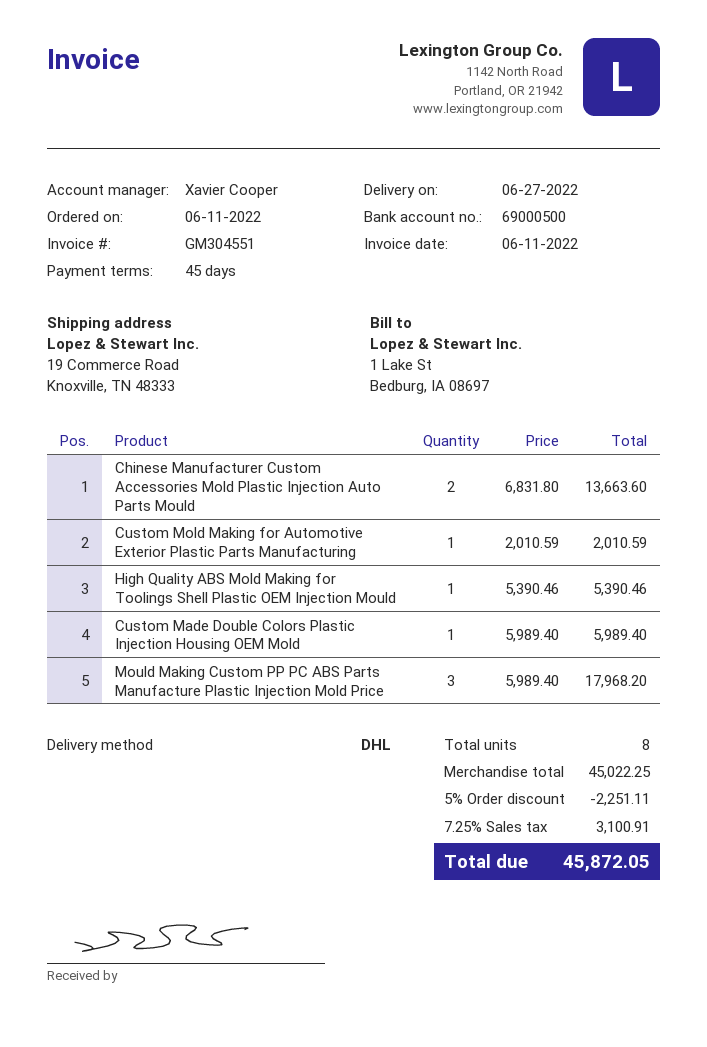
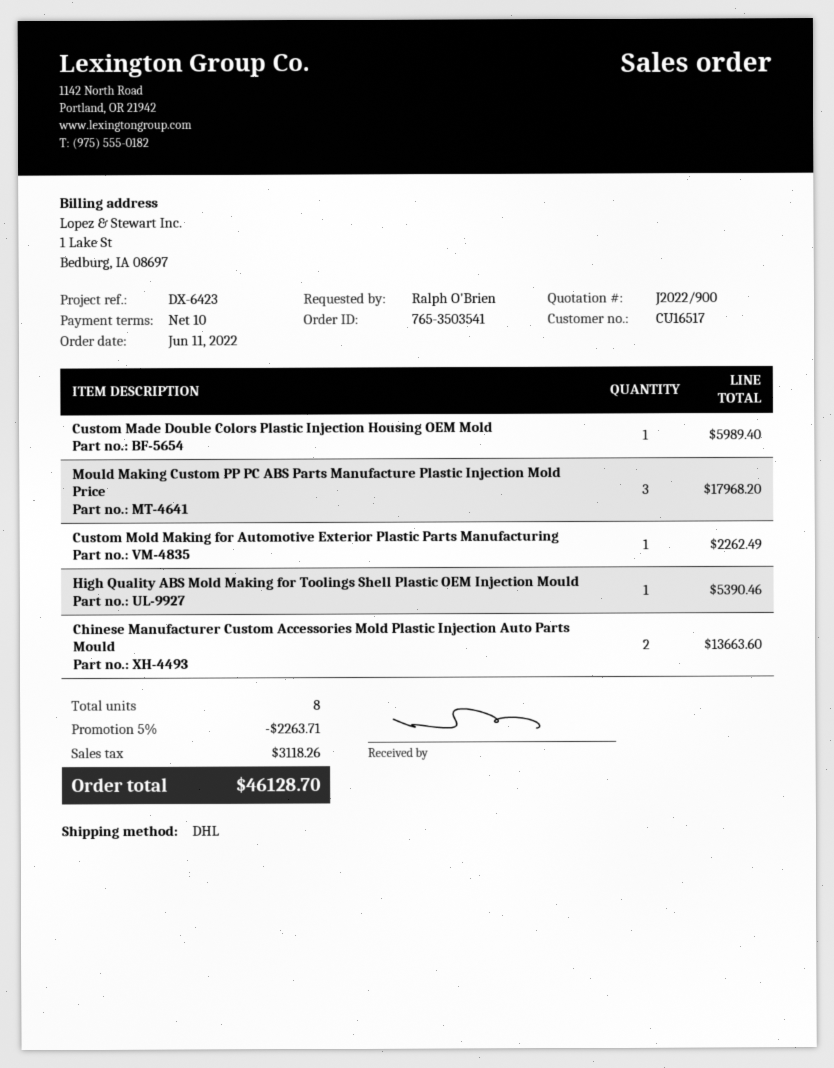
payment terms: 45 days -> 10 days
Custom Mold Making for Automotive Exterior Plastic Parts Manufacturing: 1 for 2010.59 -> 1 for 2262.49
discount: 5% = 2251.11 -> 5% = 2263.71
tax: 3100.91 -> 3118.26
total: 45872.05 -> 46128.70

